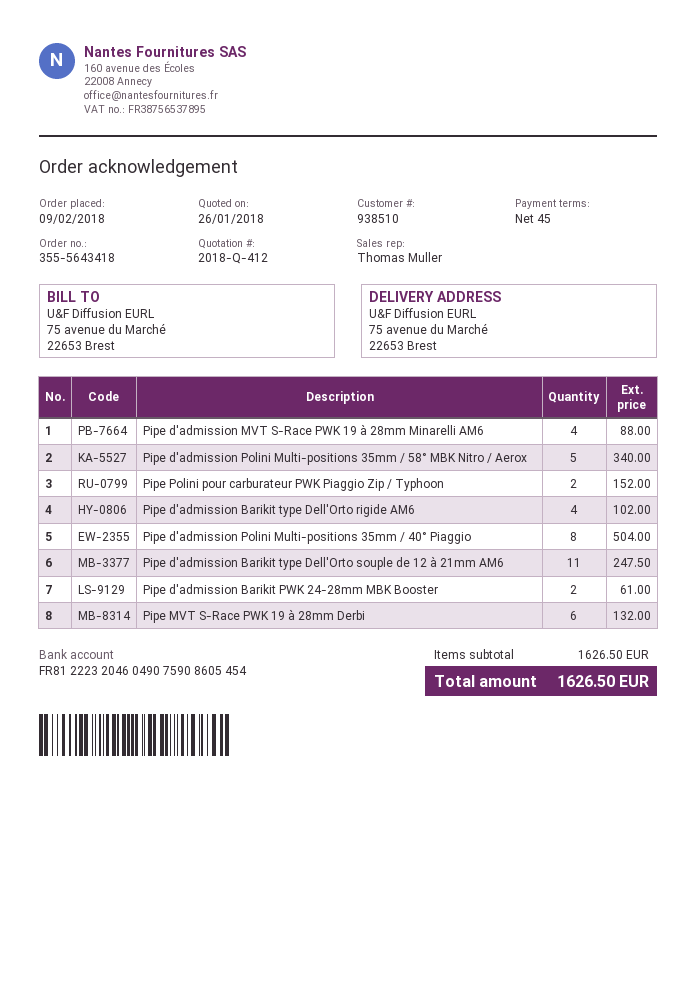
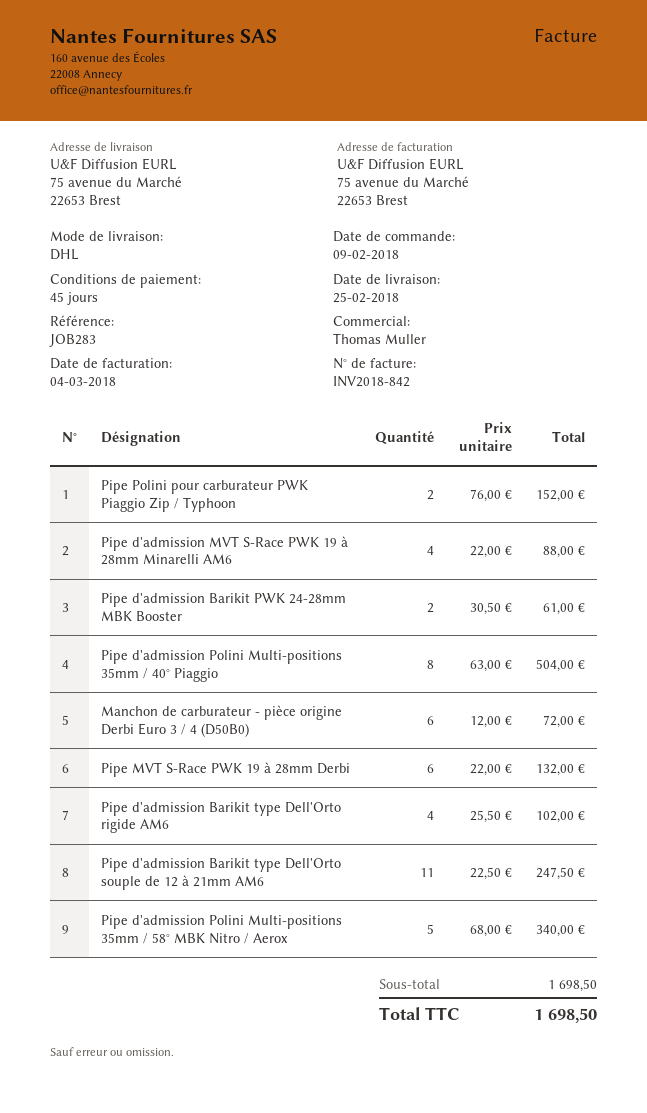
Manchon de carburateur - pièce origine Derbi Euro 3 / 4 (D50B0): none -> 6 for 72.00
subtotal: 1626.50 -> 1698.50
total: 1626.50 -> 1698.50

